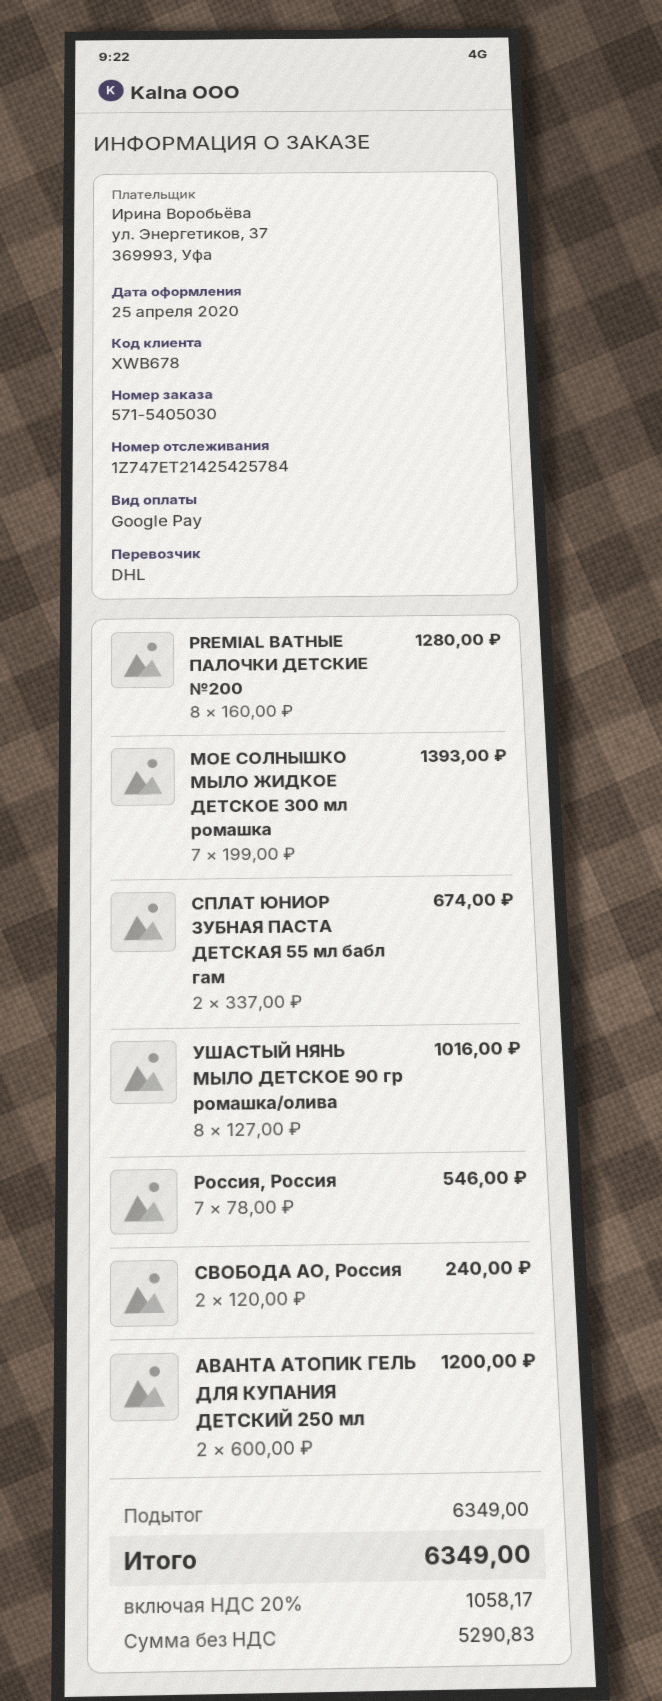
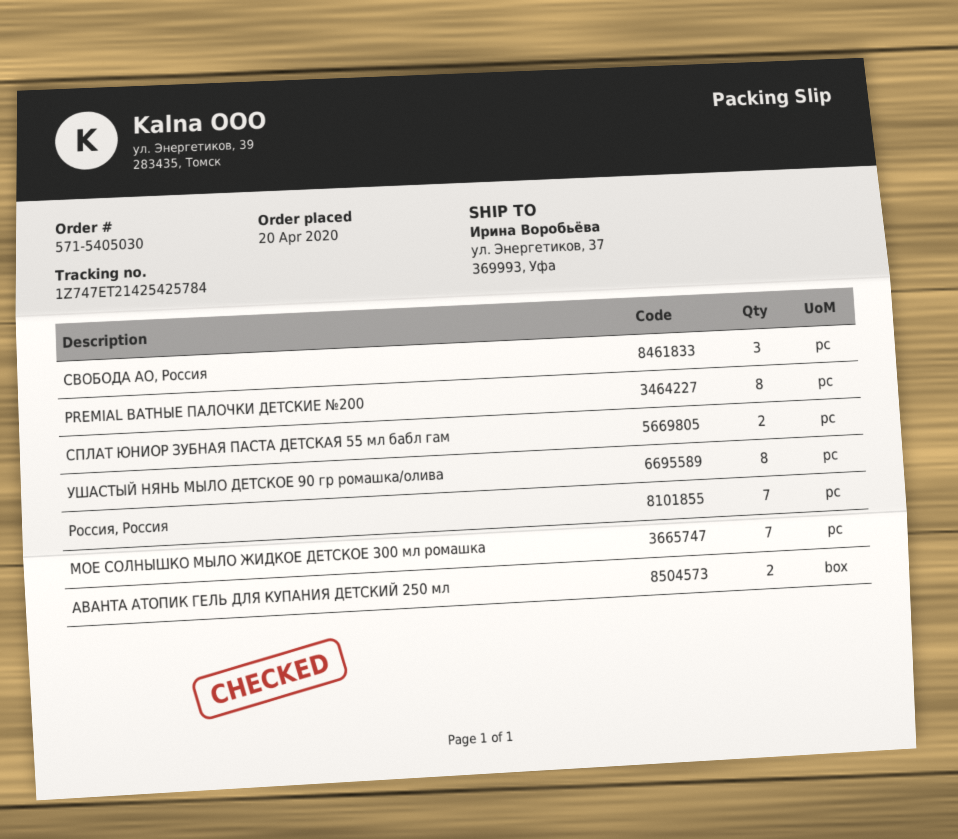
order date: 2020-04-25 -> 2020-04-20
СВОБОДА АО, Россия: 2 -> 3

